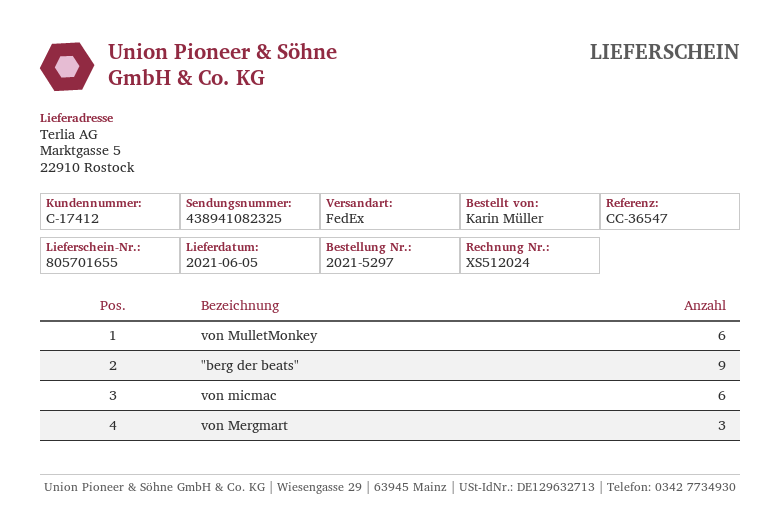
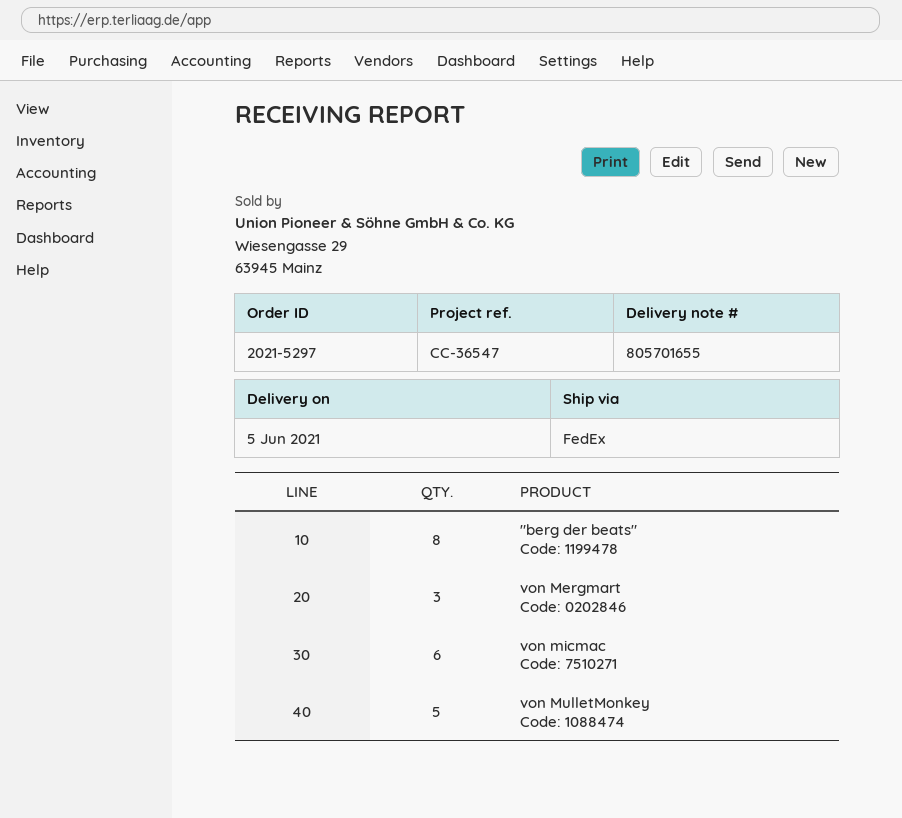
von MulletMonkey: 6 -> 5
"berg der beats": 9 -> 8

